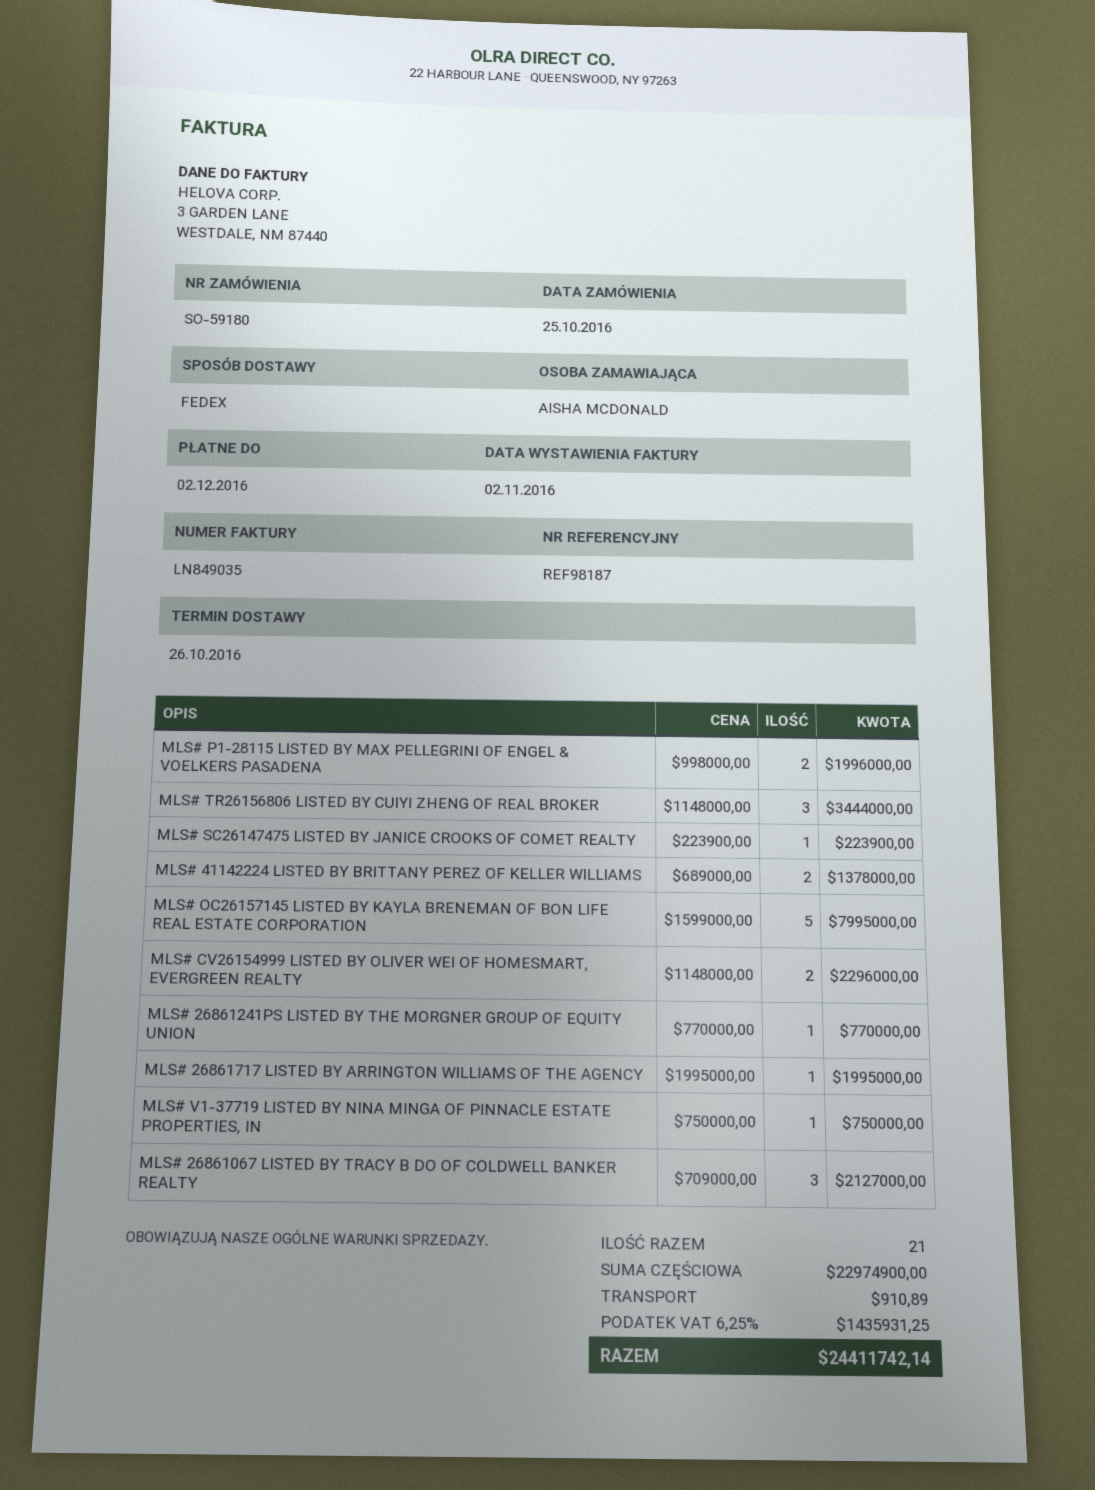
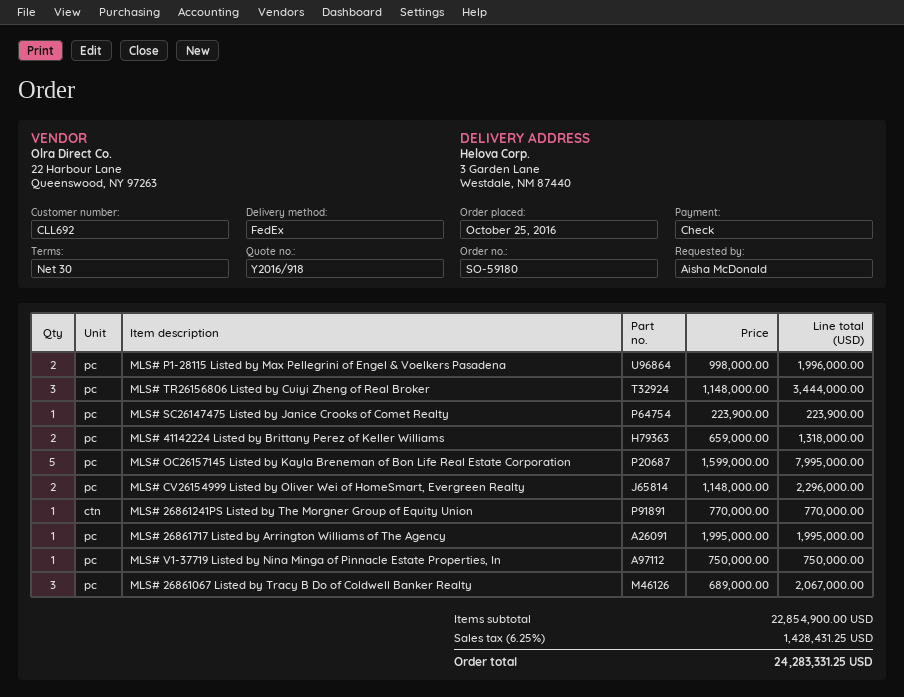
MLS# 41142224 LISTED BY BRITTANY PEREZ OF KELLER WILLIAMS: 2 x 689000.00 = 1378000.00 -> 2 x 659000.00 = 1318000.00
MLS# 26861067 LISTED BY TRACY B DO OF COLDWELL BANKER REALTY: 3 x 709000.00 = 2127000.00 -> 3 x 689000.00 = 2067000.00
subtotal: 22974900.00 -> 22854900.00
shipping: 910.89 -> none
tax: 6.25% = 1435931.25 -> 6.25% = 1428431.25
total: 24411742.14 -> 24283331.25

